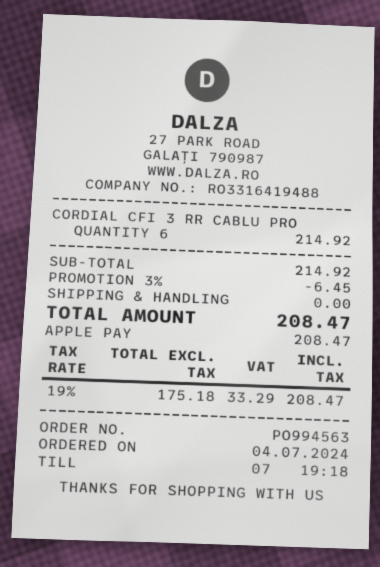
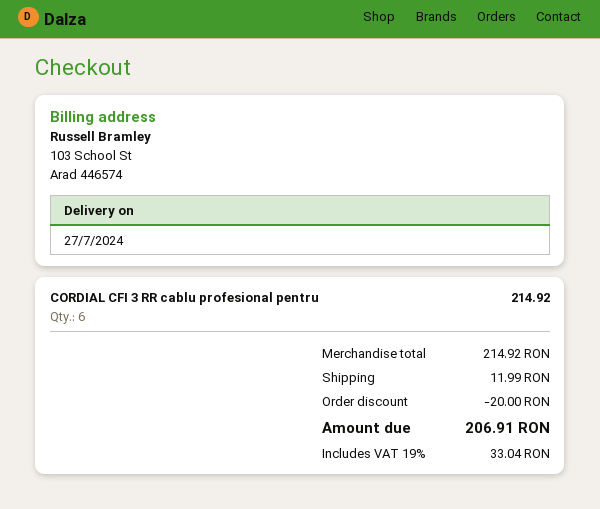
discount: 6.45 -> 20.00
shipping: 0.00 -> 11.99
tax: 19% = 33.29 -> 19% = 33.04
total: 208.47 -> 206.91

